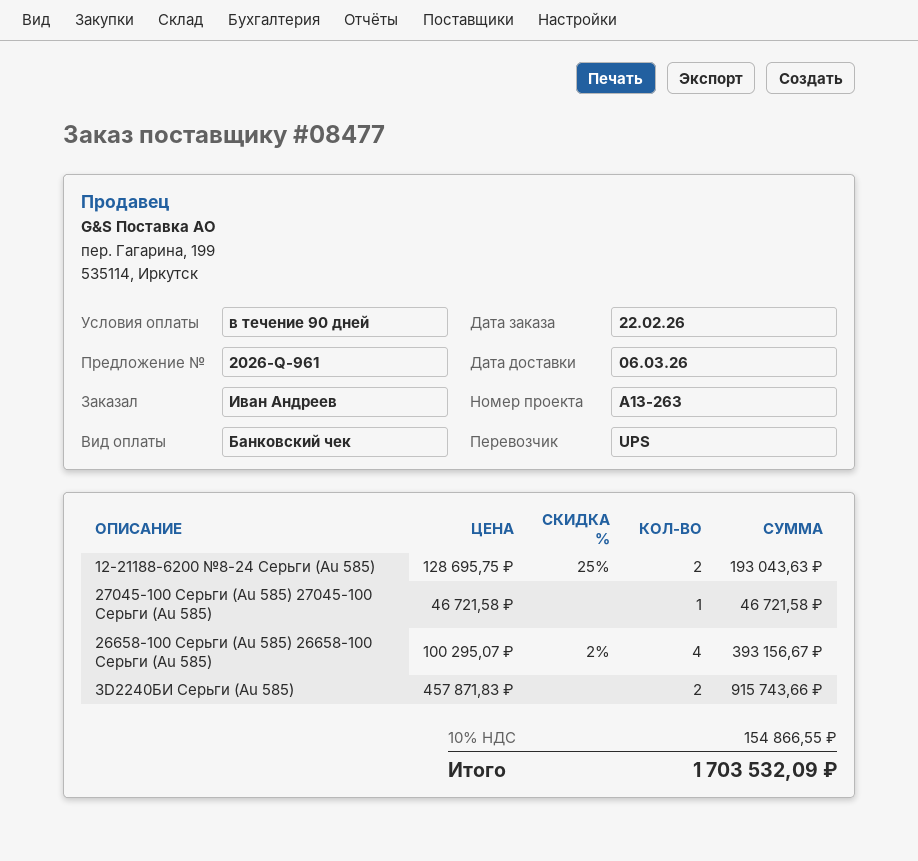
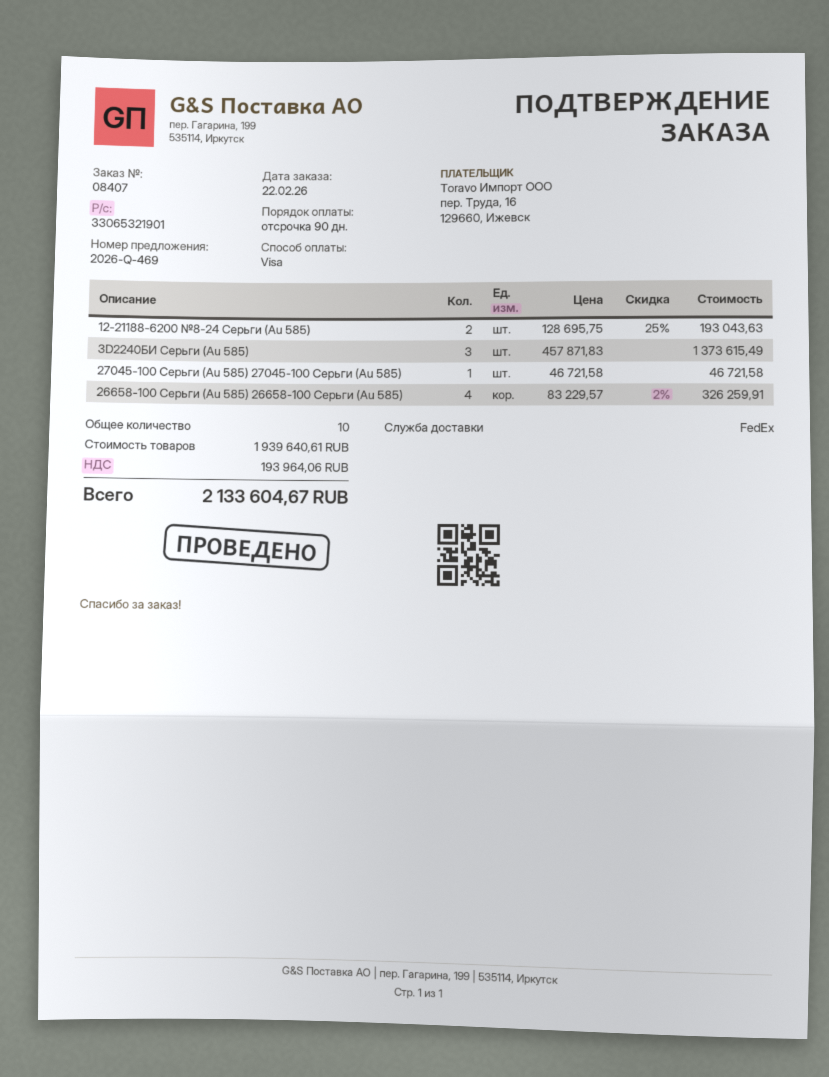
quote number: 2026-Q-961 -> 2026-Q-469
order number: 08477 -> 08407
payment method: cheque -> Visa
shipping method: UPS -> FedEx
26658-100 Серьги (Au 585) 26658-100 Серьги (Au 585): 4 x 100295.07 - 2% = 393156.67 -> 4 x 83229.57 - 2% = 326259.91
3D2240БИ Серьги (Au 585): 2 x 457871.83 = 915743.66 -> 3 x 457871.83 = 1373615.49
tax: 154866.55 -> 193964.06
total: 1703532.09 -> 2133604.67

